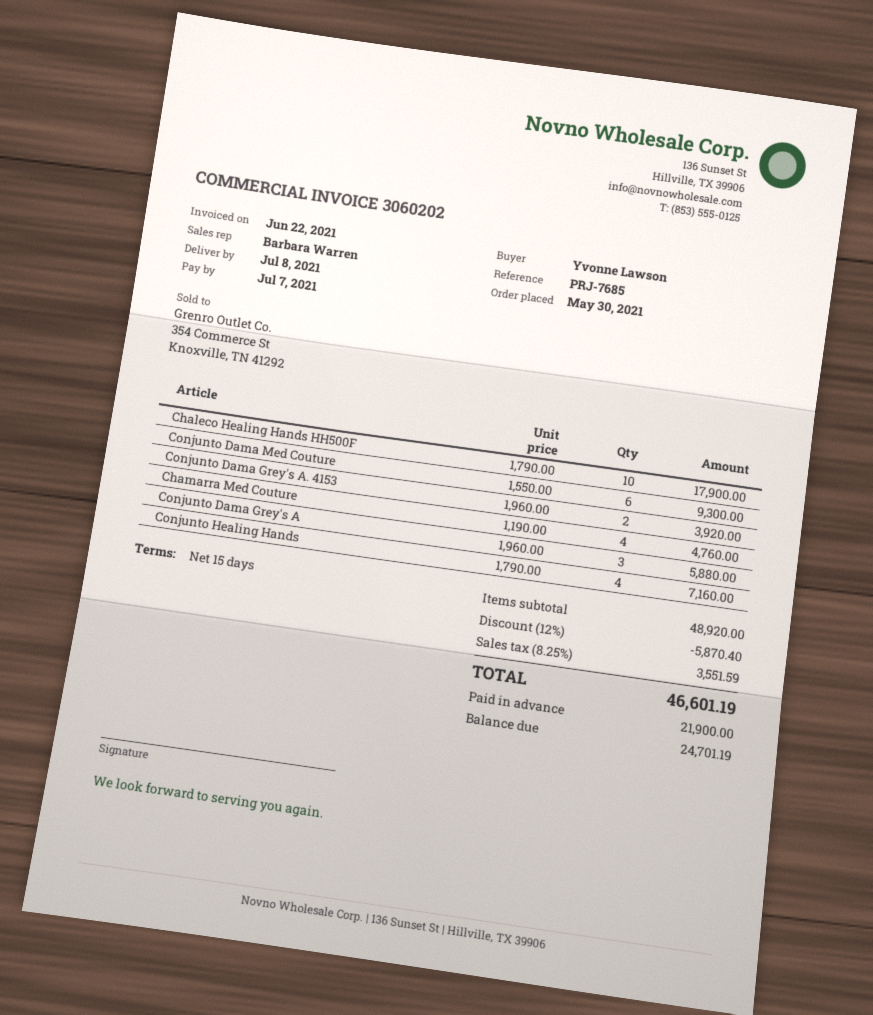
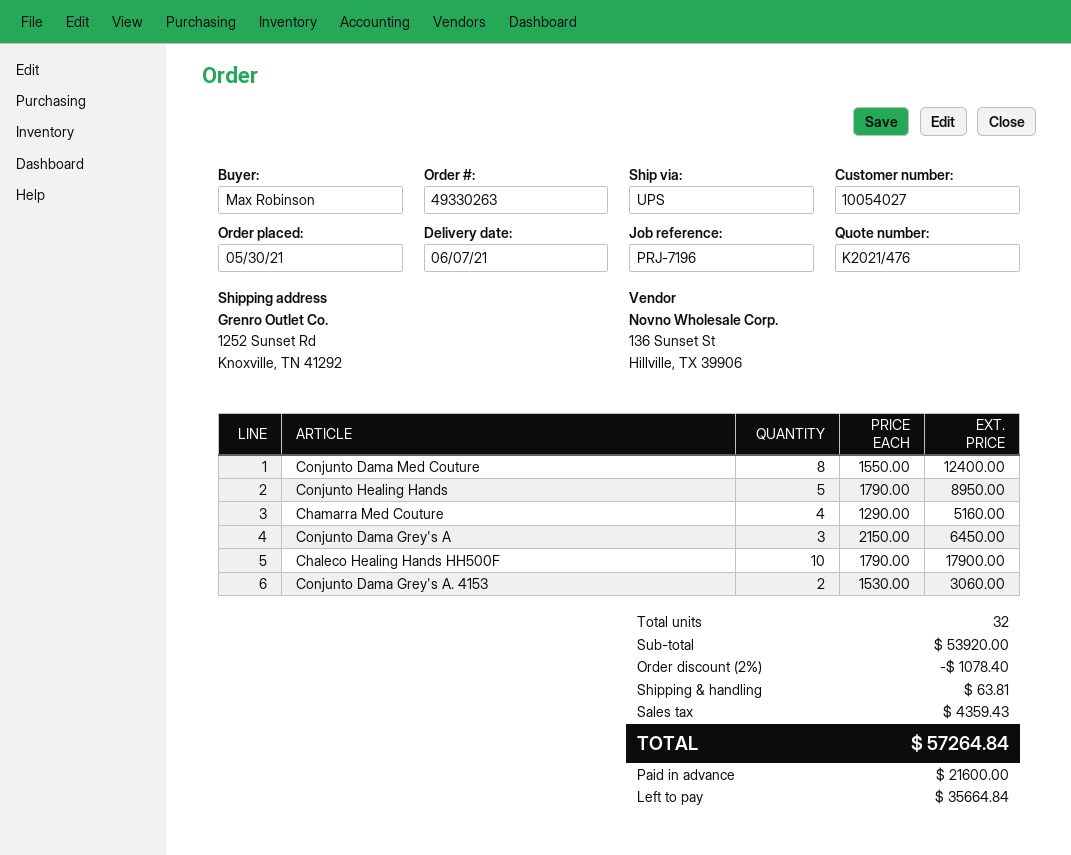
delivery date: 2021-07-08 -> 2021-06-07
reference: PRJ-7685 -> PRJ-7196
ordered by: Yvonne Lawson -> Max Robinson
Conjunto Dama Med Couture: 6 x 1550.00 = 9300.00 -> 8 x 1550.00 = 12400.00
Conjunto Dama Grey's A. 4153: 2 x 1960.00 = 3920.00 -> 2 x 1530.00 = 3060.00
Chamarra Med Couture: 4 x 1190.00 = 4760.00 -> 4 x 1290.00 = 5160.00
Conjunto Dama Grey's A: 3 x 1960.00 = 5880.00 -> 3 x 2150.00 = 6450.00
Conjunto Healing Hands: 4 x 1790.00 = 7160.00 -> 5 x 1790.00 = 8950.00
subtotal: 48920.00 -> 53920.00
discount: 12% = 5870.40 -> 2% = 1078.40
shipping: none -> 63.81
tax: 3551.59 -> 4359.43
total: 46601.19 -> 57264.84
deposit: 21900.00 -> 21600.00
balance: 24701.19 -> 35664.84

